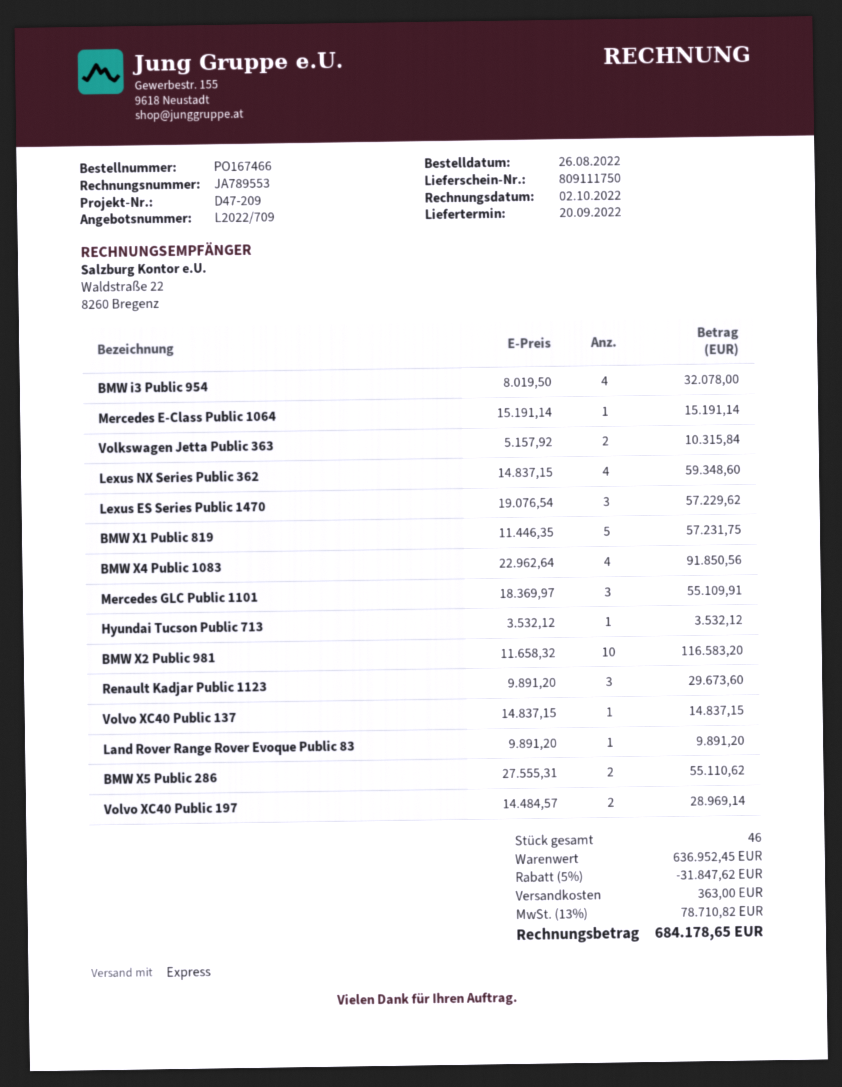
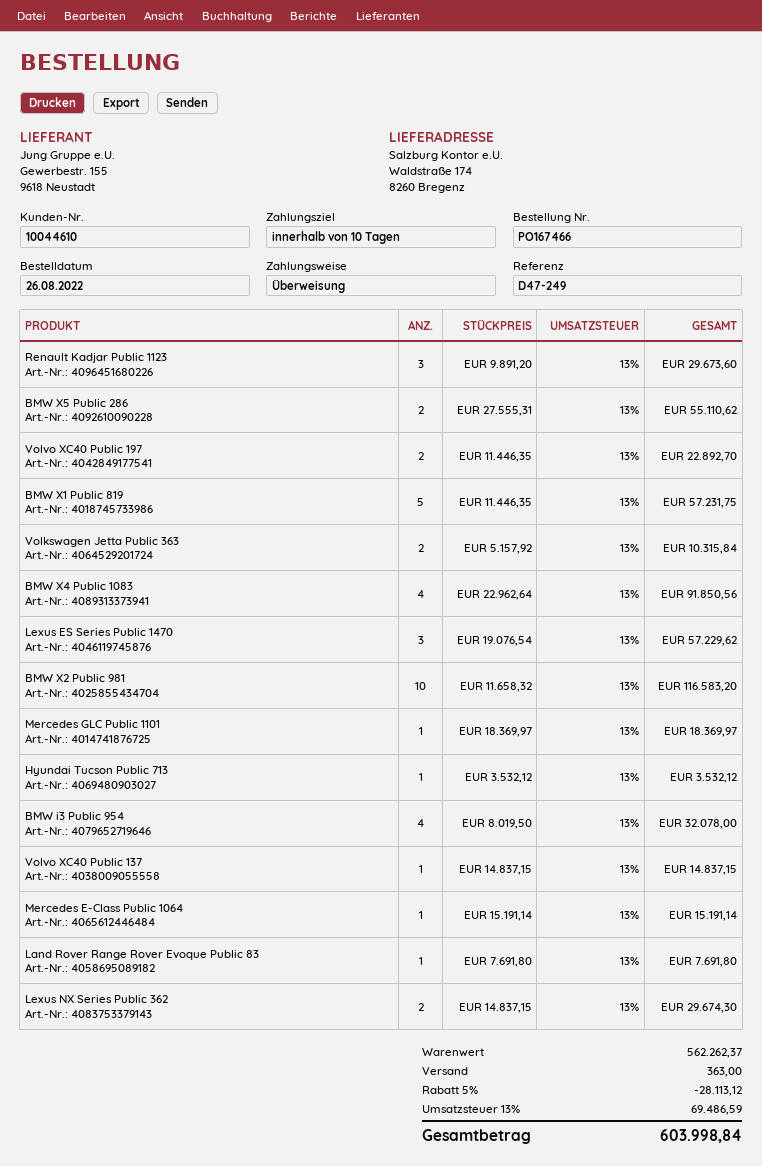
reference: D47-209 -> D47-249
Lexus NX Series Public 362: 4 x 14837.15 = 59348.60 -> 2 x 14837.15 = 29674.30
Mercedes GLC Public 1101: 3 x 18369.97 = 55109.91 -> 1 x 18369.97 = 18369.97
Land Rover Range Rover Evoque Public 83: 1 x 9891.20 = 9891.20 -> 1 x 7691.80 = 7691.80
Volvo XC40 Public 197: 2 x 14484.57 = 28969.14 -> 2 x 11446.35 = 22892.70
subtotal: 636952.45 -> 562262.37
discount: 5% = 31847.62 -> 5% = 28113.12
tax: 13% = 78710.82 -> 13% = 69486.59
total: 684178.65 -> 603998.84

